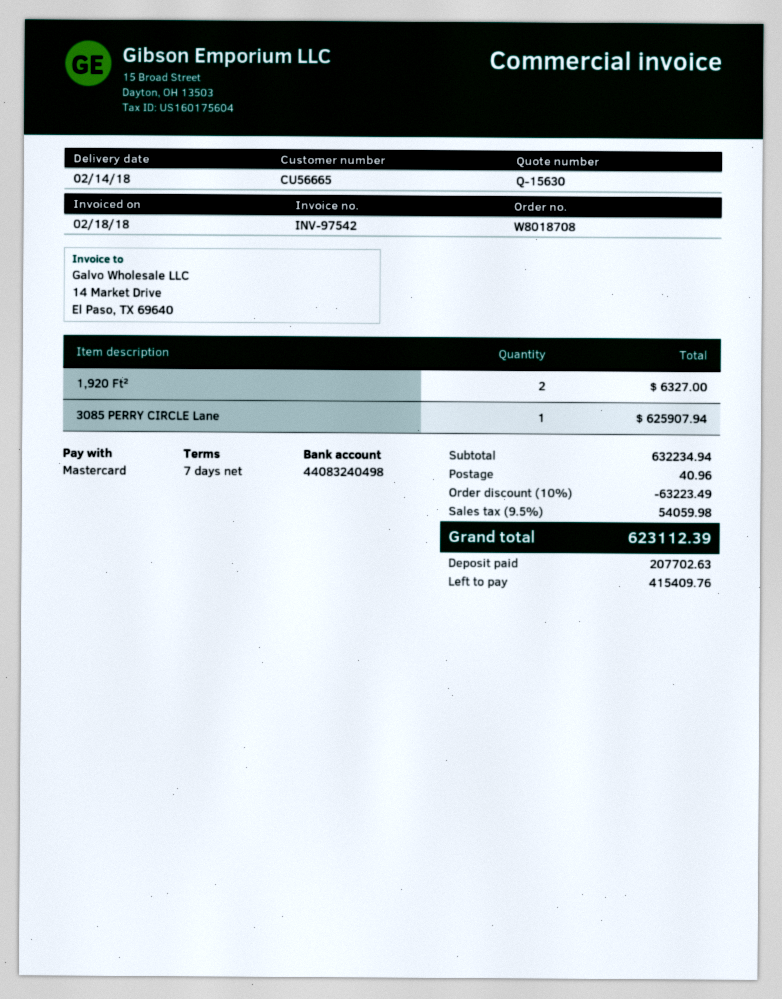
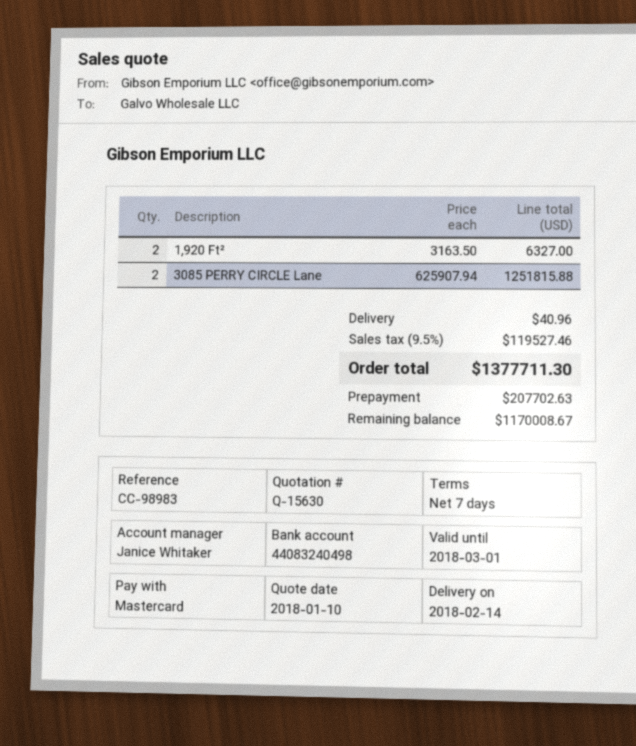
3085 PERRY CIRCLE Lane: 1 for 625907.94 -> 2 for 1251815.88
discount: 10% = 63223.49 -> none
tax: 9.5% = 54059.98 -> 9.5% = 119527.46
total: 623112.39 -> 1377711.30
balance: 415409.76 -> 1170008.67

